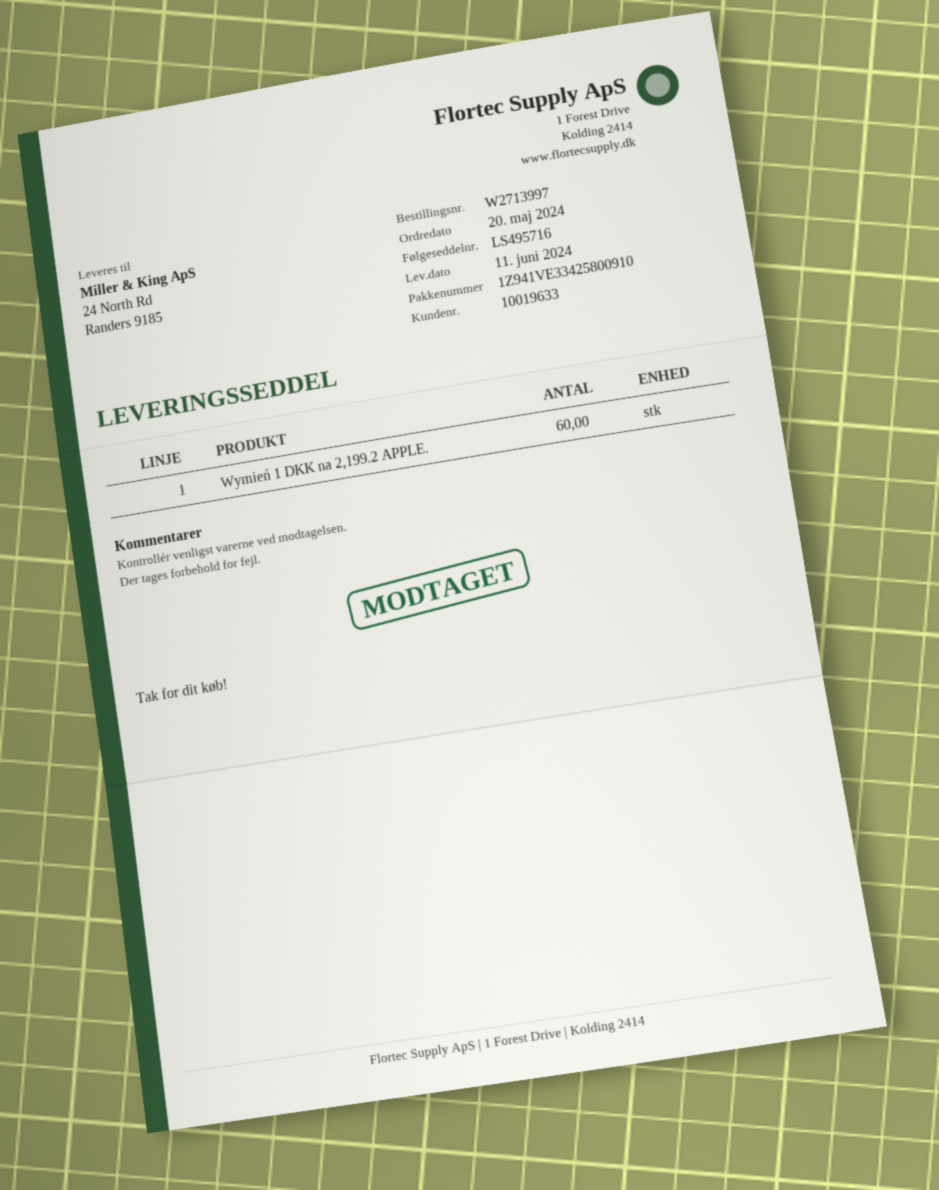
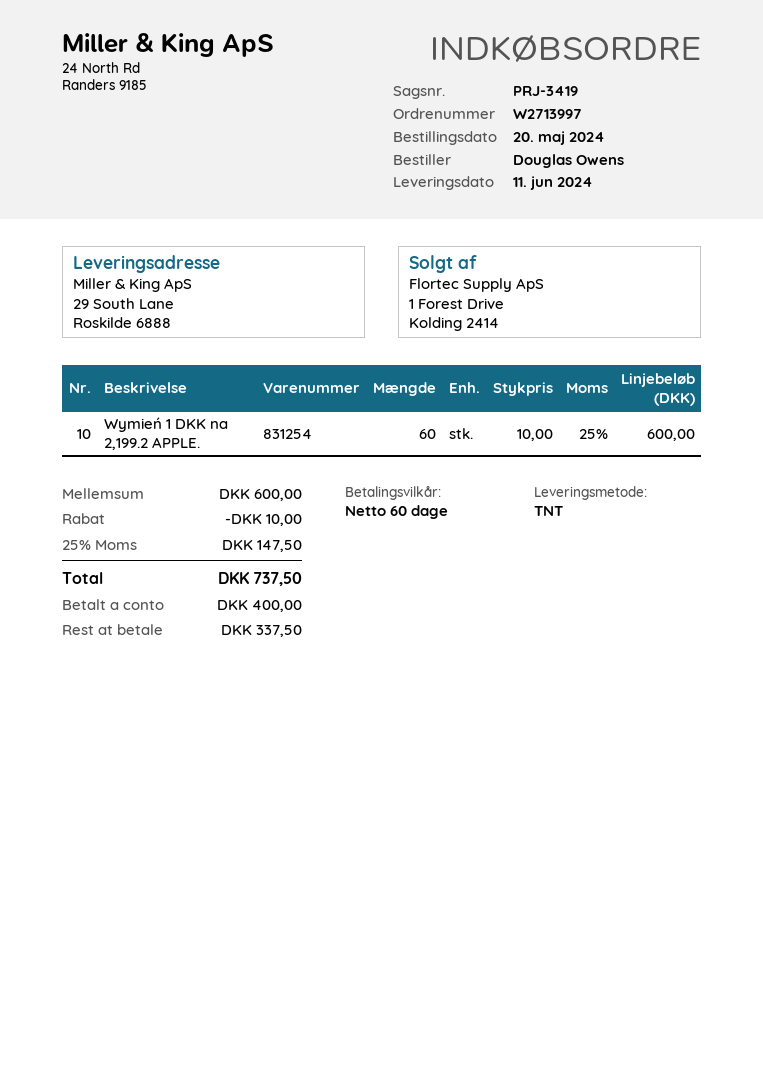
ship to: 24 North Rd, Randers 9185 -> 29 South Lane, Roskilde 6888

